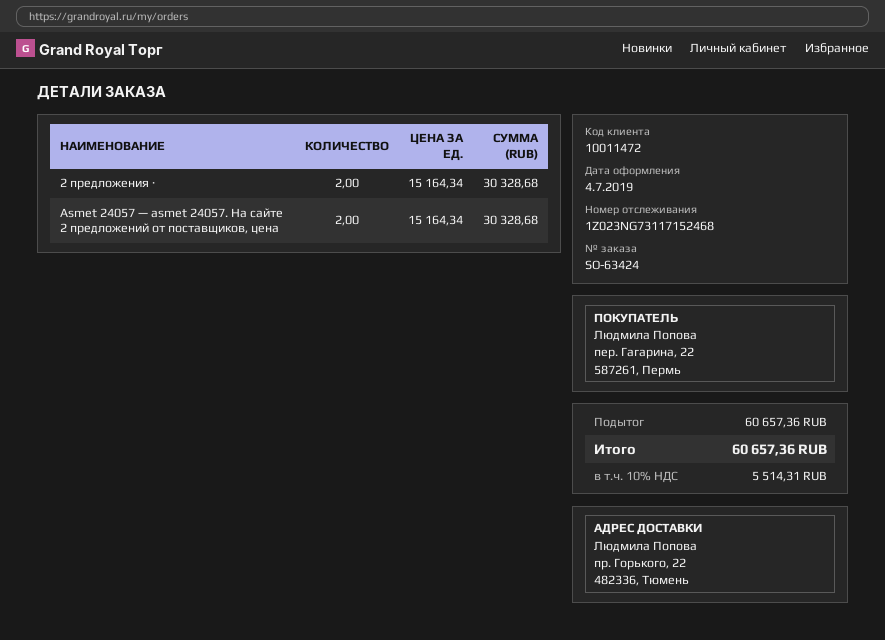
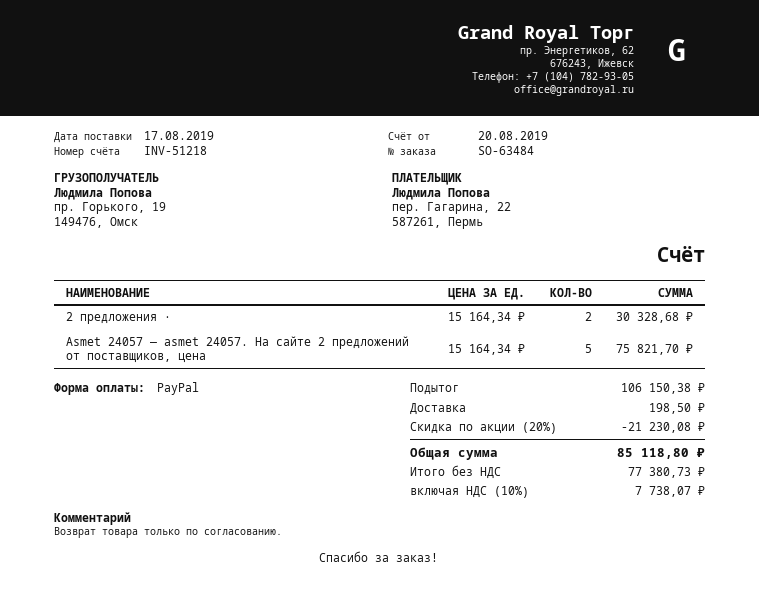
order number: SO-63424 -> SO-63484
ship to: пр. Горького, 22, 482336, Тюмень -> пр. Горького, 19, 149476, Омск
Asmet 24057 — asmet 24057. На сайте 2 предложений от поставщиков, цена: 2 x 15164.34 = 30328.68 -> 5 x 15164.34 = 75821.70
subtotal: 60657.36 -> 106150.38
discount: none -> 20% = 21230.08
shipping: none -> 198.50
tax: 10% = 5514.31 -> 10% = 7738.07
total: 60657.36 -> 85118.80

